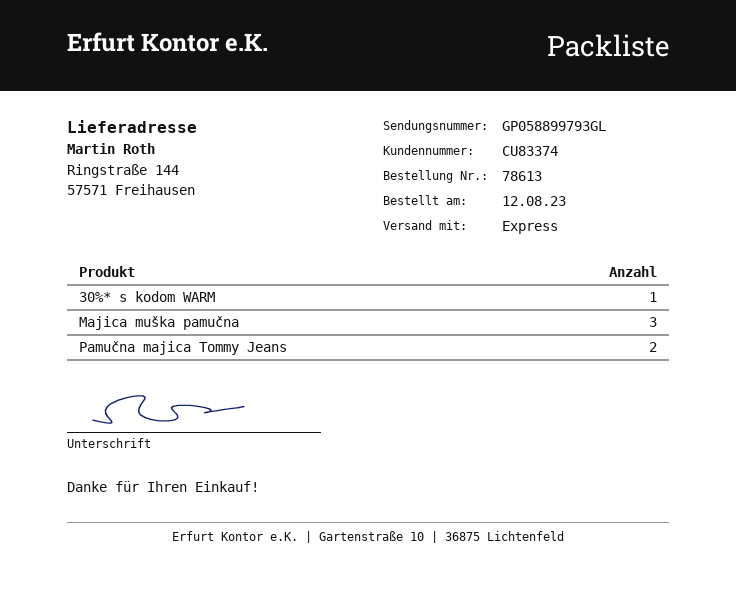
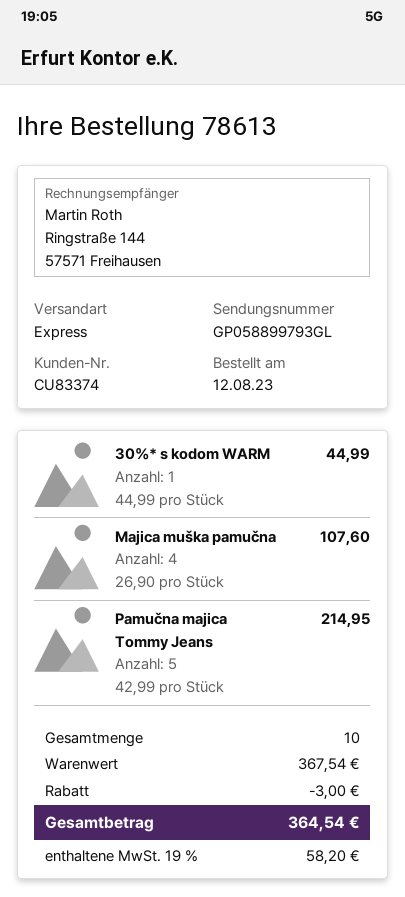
Majica muška pamučna: 3 -> 4
Pamučna majica Tommy Jeans: 2 -> 5

